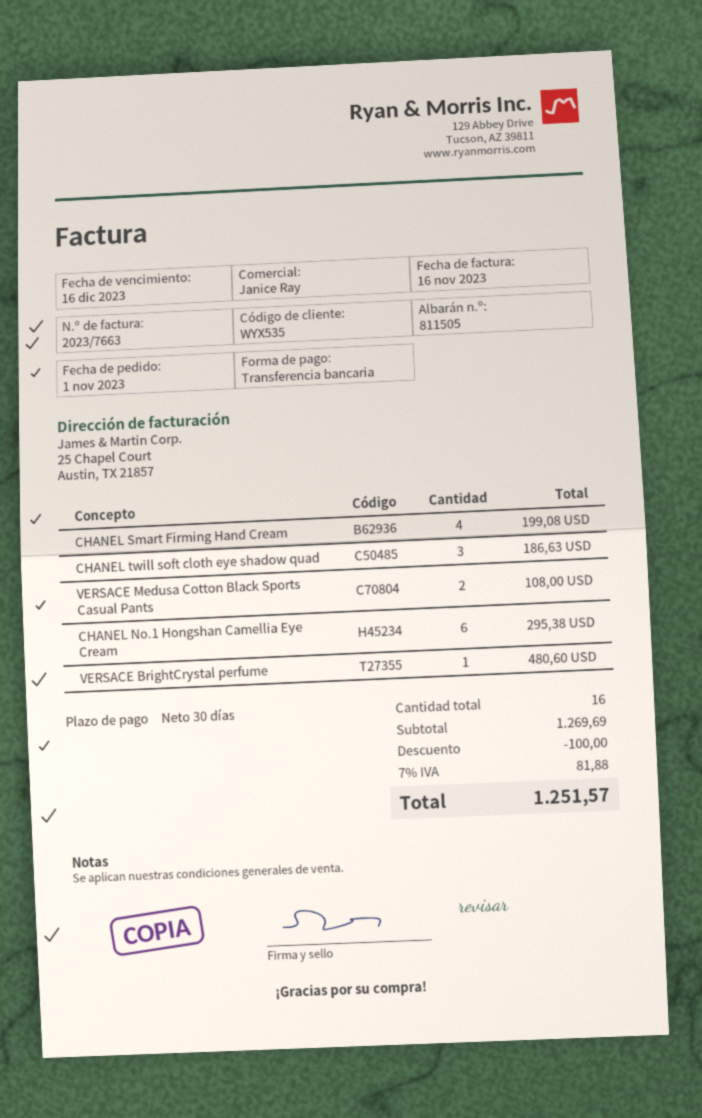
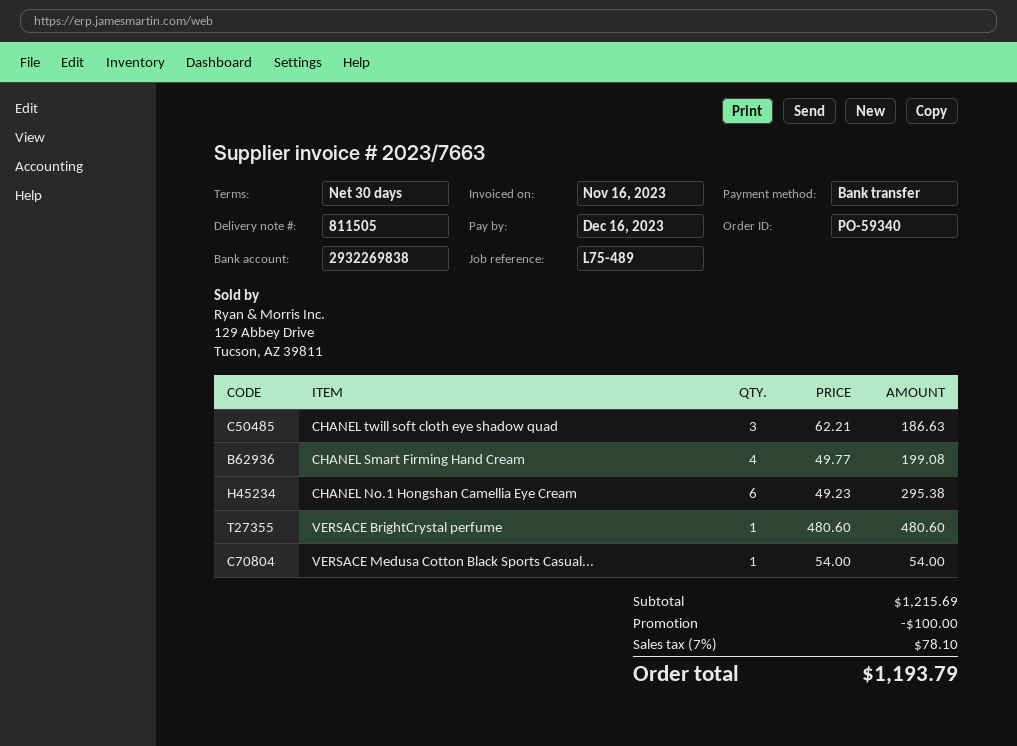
VERSACE Medusa Cotton Black Sports Casual Pants: 2 for 108.00 -> 1 for 54.00
subtotal: 1269.69 -> 1215.69
tax: 7% = 81.88 -> 7% = 78.10
total: 1251.57 -> 1193.79

